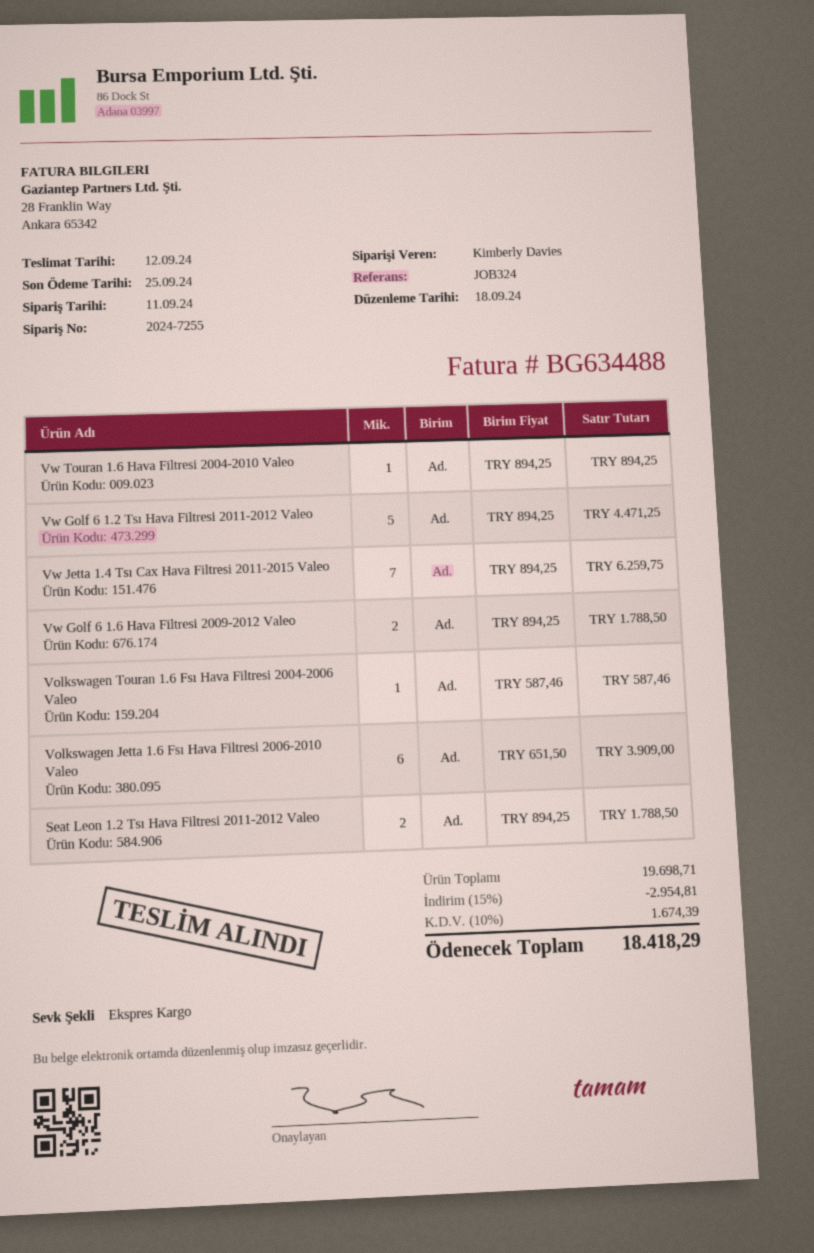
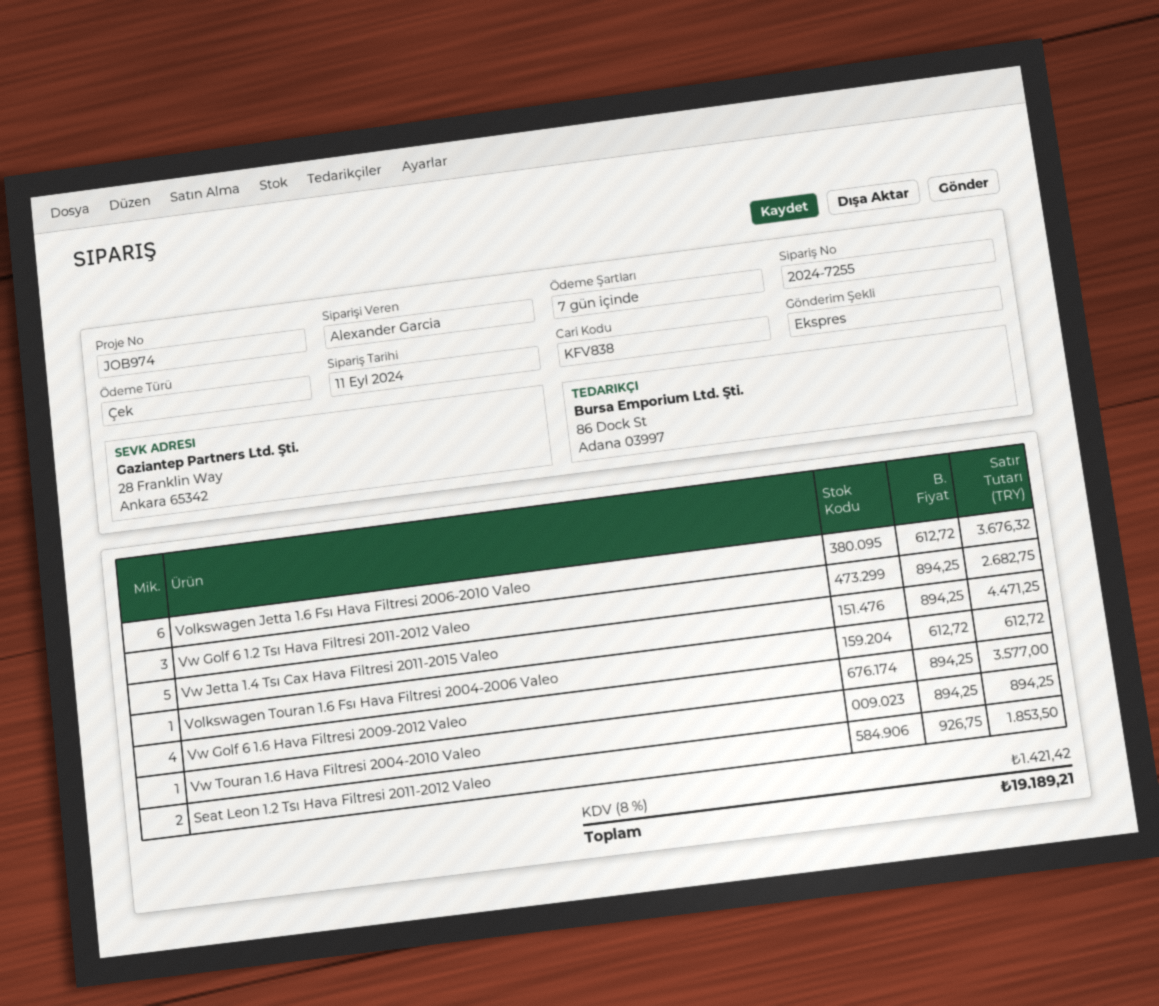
reference: JOB324 -> JOB974
ordered by: Kimberly Davies -> Alexander Garcia
Vw Golf 6 1.2 Tsı Hava Filtresi 2011-2012 Valeo: 5 x 894.25 = 4471.25 -> 3 x 894.25 = 2682.75
Vw Jetta 1.4 Tsı Cax Hava Filtresi 2011-2015 Valeo: 7 x 894.25 = 6259.75 -> 5 x 894.25 = 4471.25
Vw Golf 6 1.6 Hava Filtresi 2009-2012 Valeo: 2 x 894.25 = 1788.50 -> 4 x 894.25 = 3577.00
Volkswagen Touran 1.6 Fsı Hava Filtresi 2004-2006 Valeo: 1 x 587.46 = 587.46 -> 1 x 612.72 = 612.72
Volkswagen Jetta 1.6 Fsı Hava Filtresi 2006-2010 Valeo: 6 x 651.50 = 3909.00 -> 6 x 612.72 = 3676.32
Seat Leon 1.2 Tsı Hava Filtresi 2011-2012 Valeo: 2 x 894.25 = 1788.50 -> 2 x 926.75 = 1853.50
discount: 15% = 2954.81 -> none
tax: 10% = 1674.39 -> 8% = 1421.42
total: 18418.29 -> 19189.21

